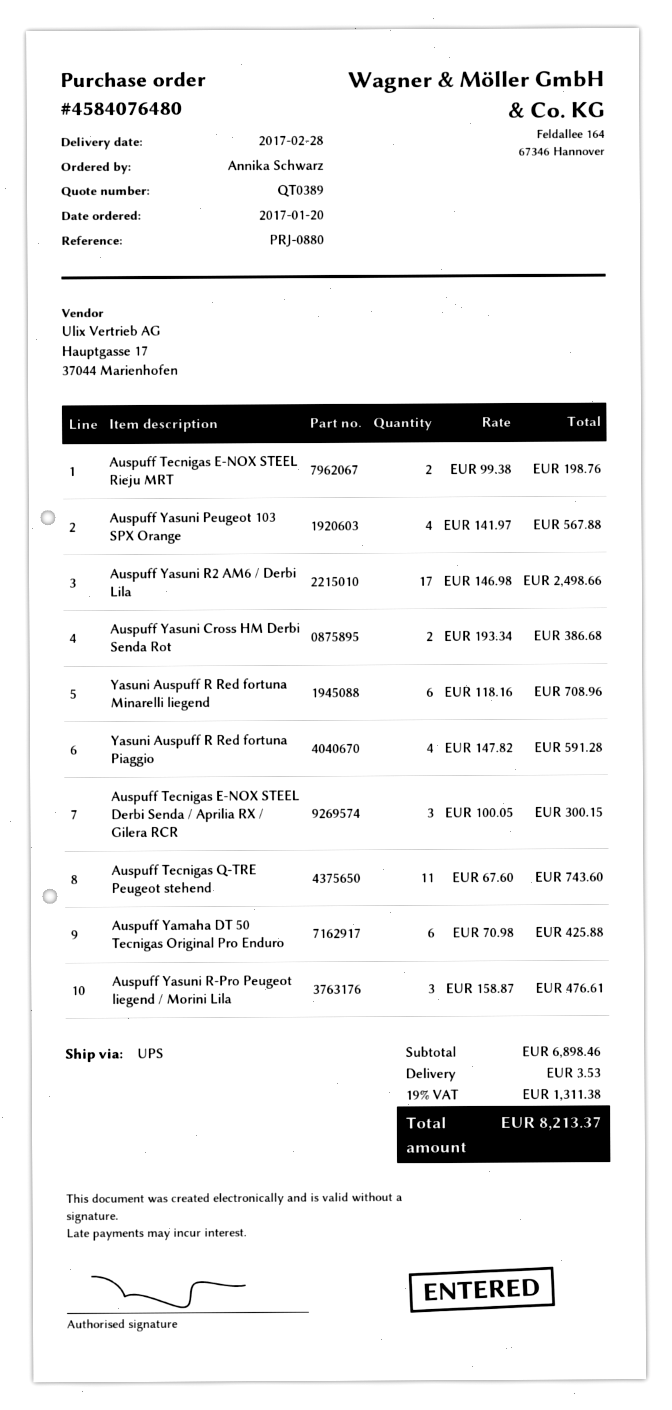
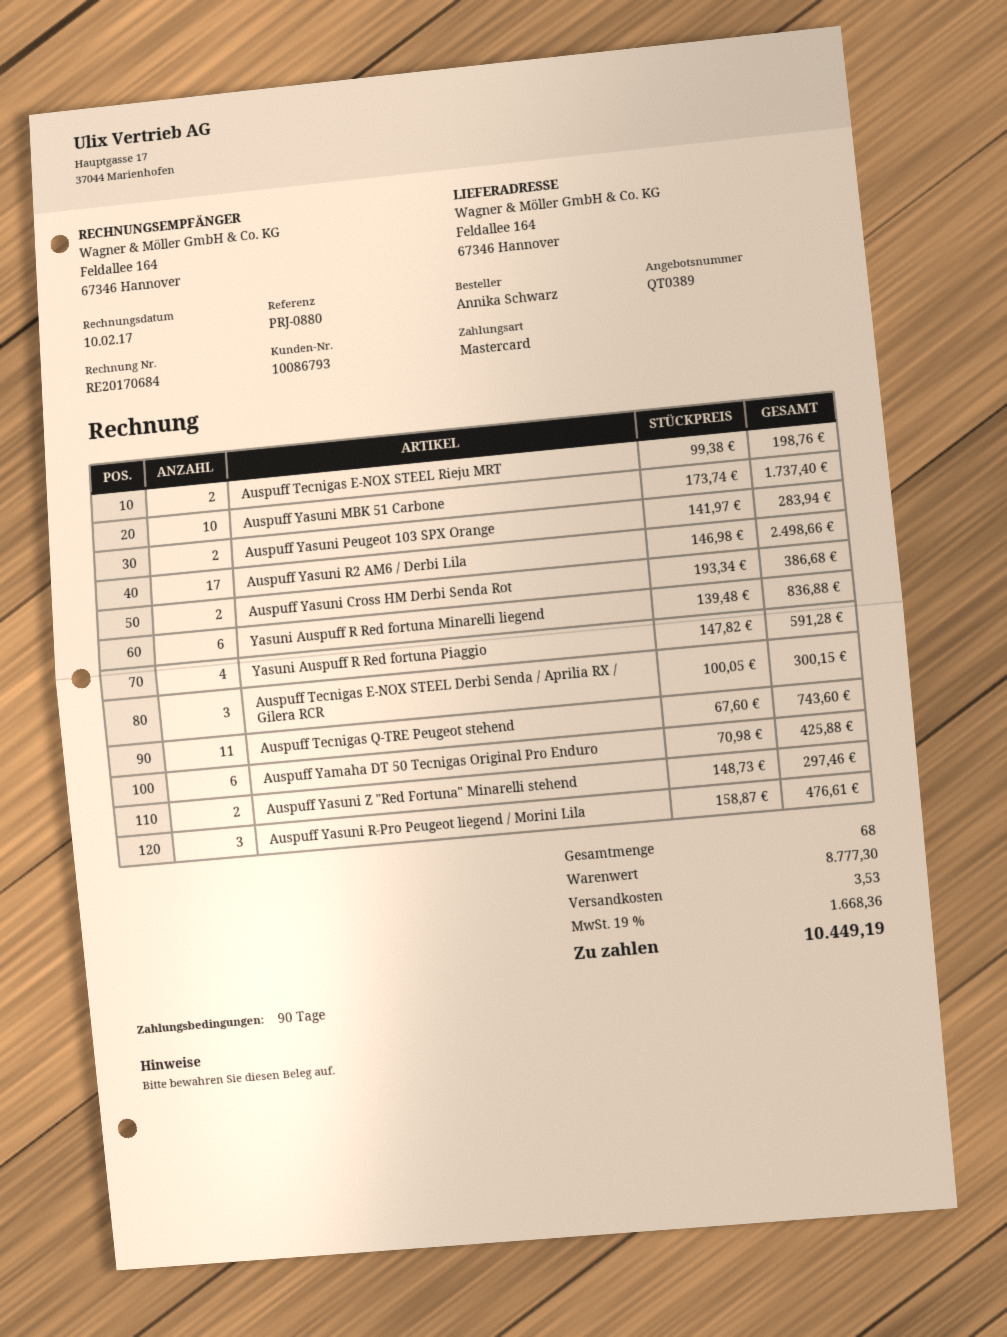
Auspuff Yasuni Peugeot 103 SPX Orange: 4 x 141.97 = 567.88 -> 2 x 141.97 = 283.94
Yasuni Auspuff R Red fortuna Minarelli liegend: 6 x 118.16 = 708.96 -> 6 x 139.48 = 836.88
Auspuff Yasuni MBK 51 Carbone: none -> 10 x 173.74 = 1737.40
Auspuff Yasuni Z "Red Fortuna" Minarelli stehend: none -> 2 x 148.73 = 297.46
subtotal: 6898.46 -> 8777.30
tax: 19% = 1311.38 -> 19% = 1668.36
total: 8213.37 -> 10449.19

